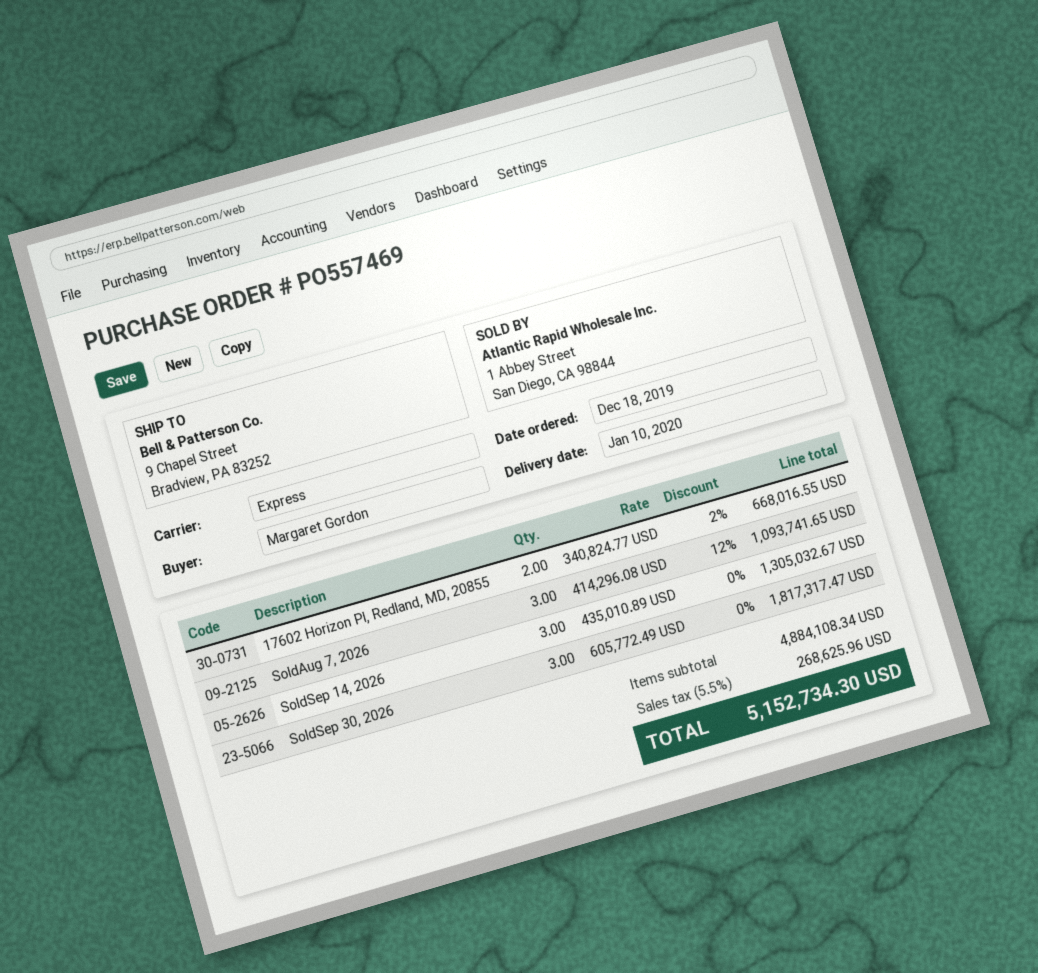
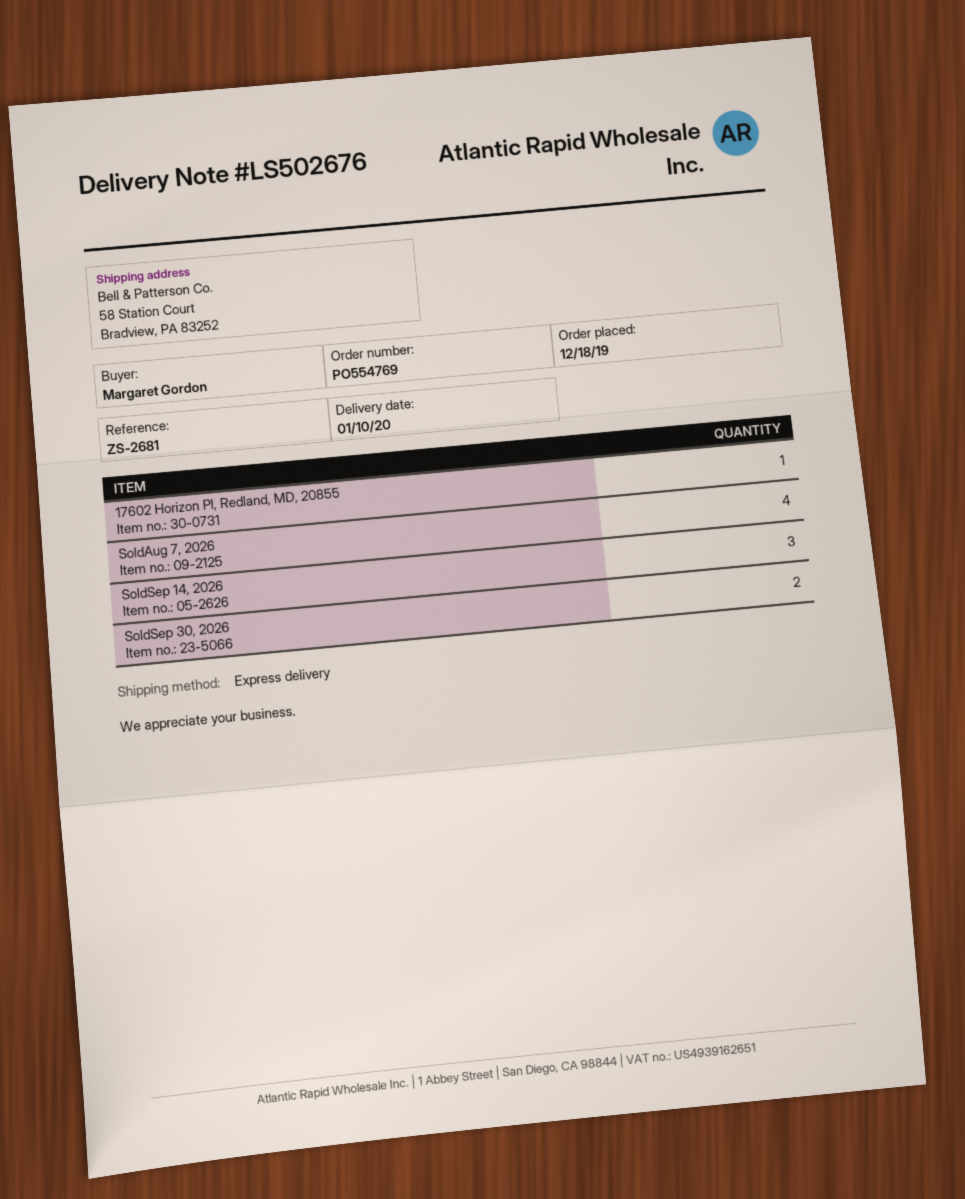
order number: PO557469 -> PO554769
ship to: 9 Chapel Street, Bradview, PA 83252 -> 58 Station Court, Bradview, PA 83252
17602 Horizon Pl, Redland, MD, 20855: 2 -> 1
SoldAug 7, 2026: 3 -> 4
SoldSep 30, 2026: 3 -> 2

